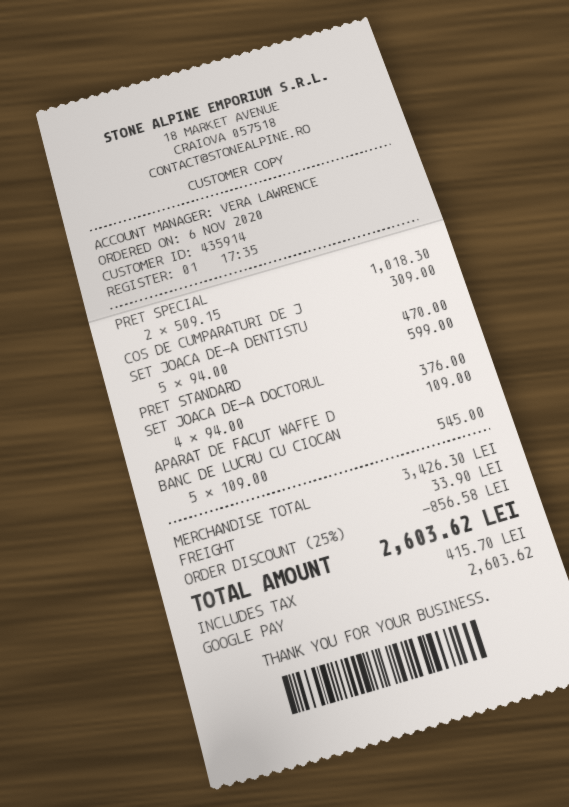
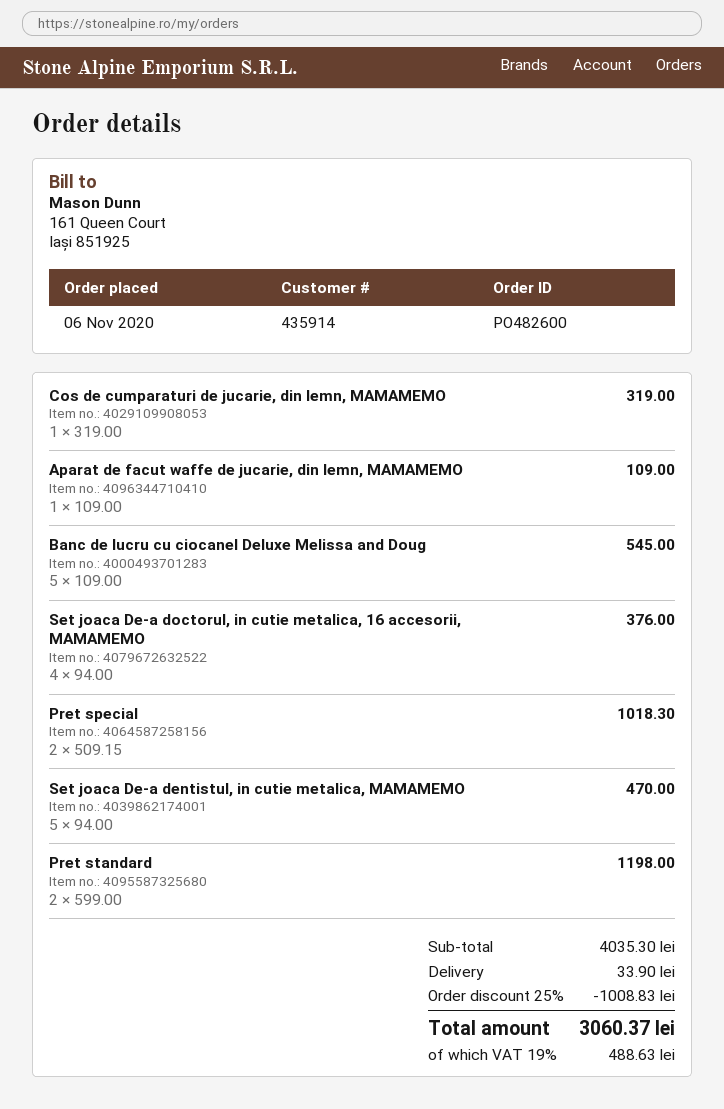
COS DE CUMPARATURI DE J: 1 x 309.00 = 309.00 -> 1 x 319.00 = 319.00
PRET STANDARD: 1 x 599.00 = 599.00 -> 2 x 599.00 = 1198.00
subtotal: 3426.30 -> 4035.30
discount: 25% = 856.58 -> 25% = 1008.83
tax: 415.70 -> 488.63
total: 2603.62 -> 3060.37

